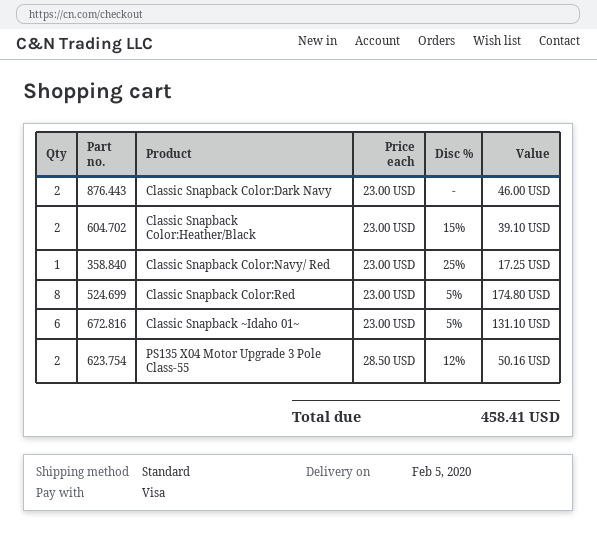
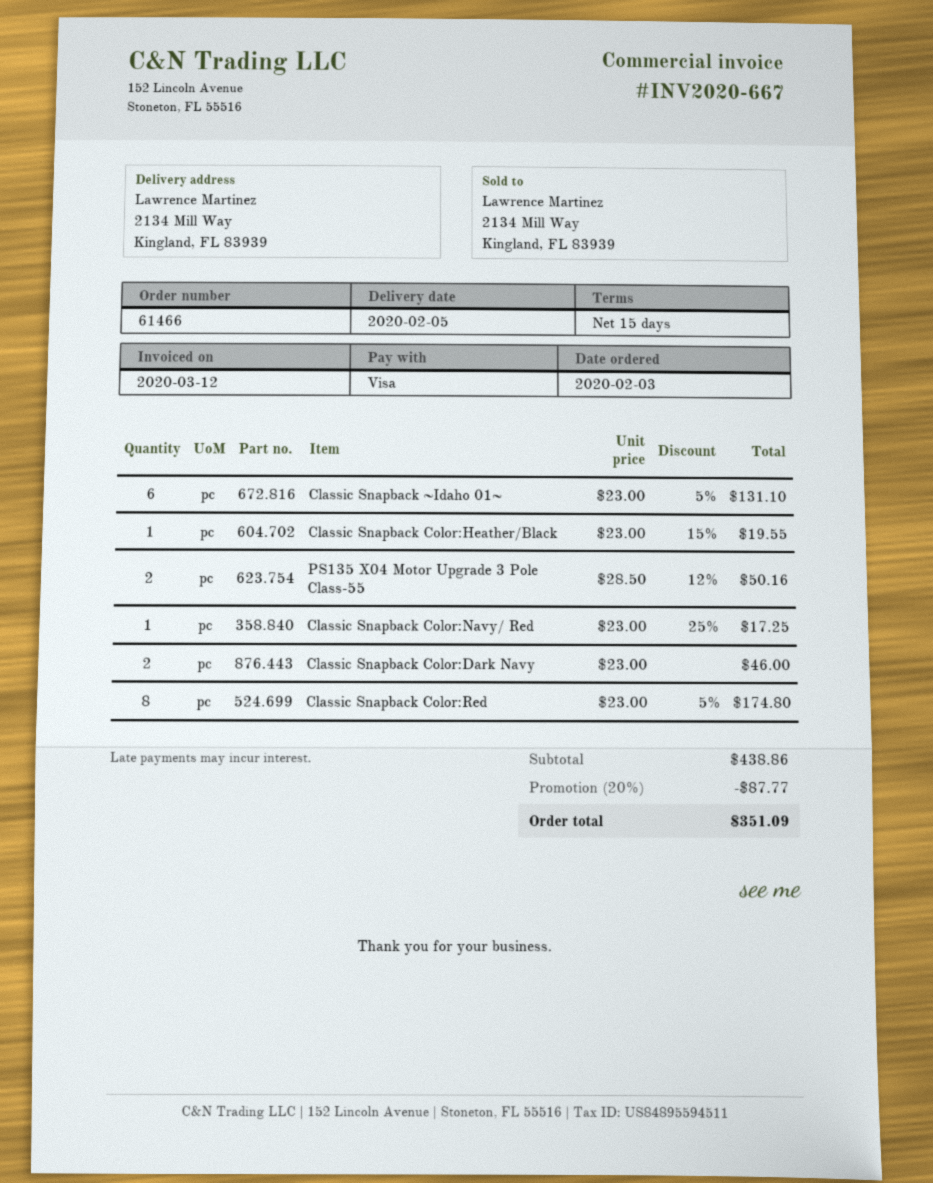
Classic Snapback Color:Heather/Black: 2 x 23.00 - 15% = 39.10 -> 1 x 23.00 - 15% = 19.55
discount: none -> 20% = 87.77
total: 458.41 -> 351.09

